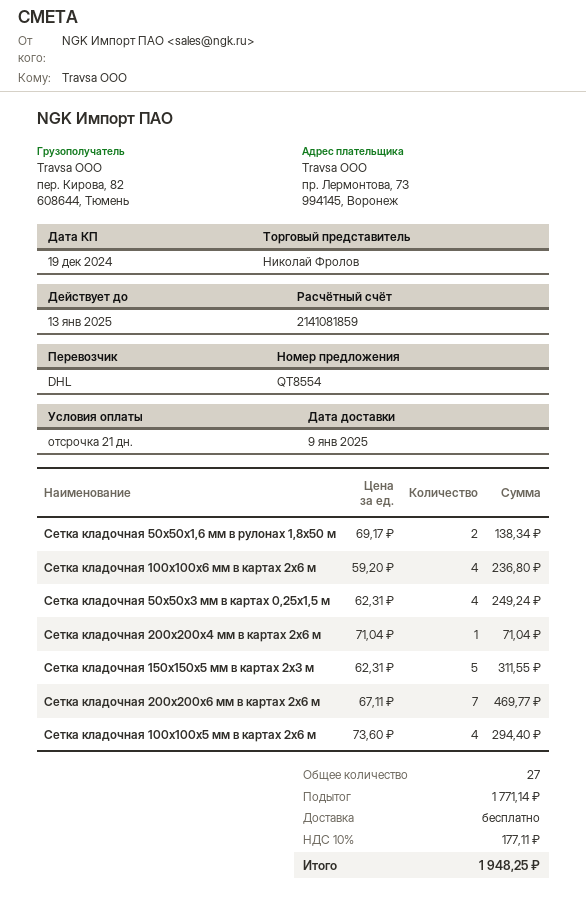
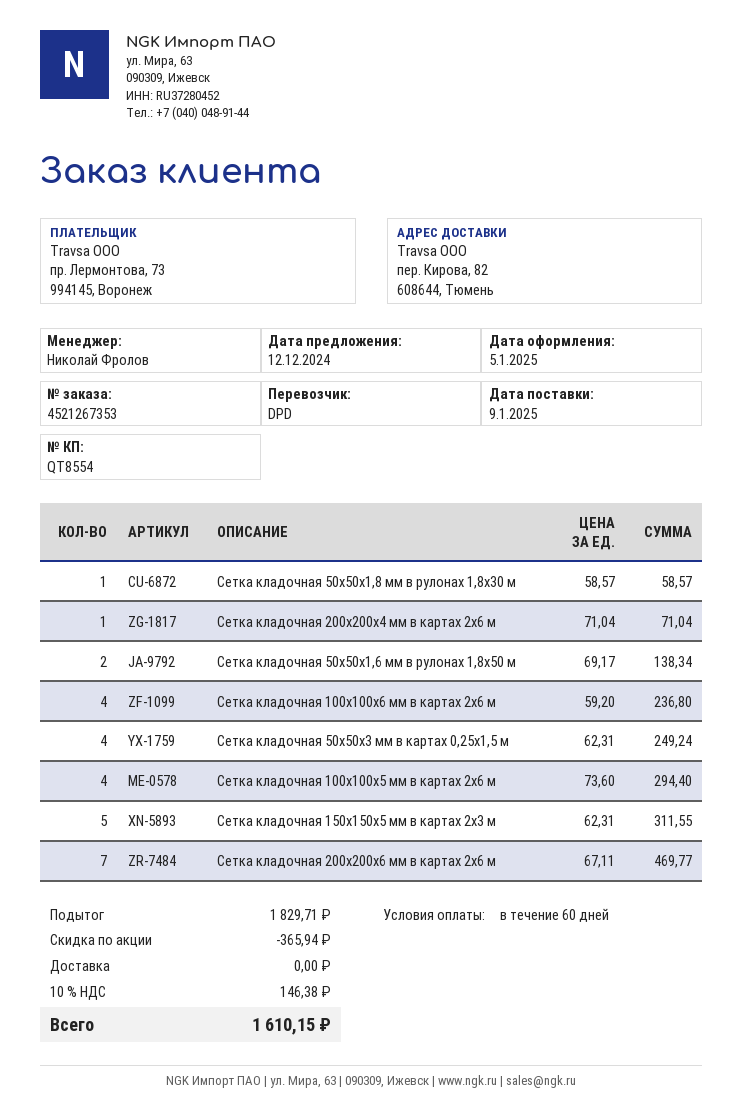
quote date: 2024-12-19 -> 2024-12-12
payment terms: 21 days -> 60 days
shipping method: DHL -> DPD
Сетка кладочная 50х50х1,8 мм в рулонах 1,8х30 м: none -> 1 x 58.57 = 58.57
subtotal: 1771.14 -> 1829.71
discount: none -> 365.94
tax: 10% = 177.11 -> 10% = 146.38
total: 1948.25 -> 1610.15

